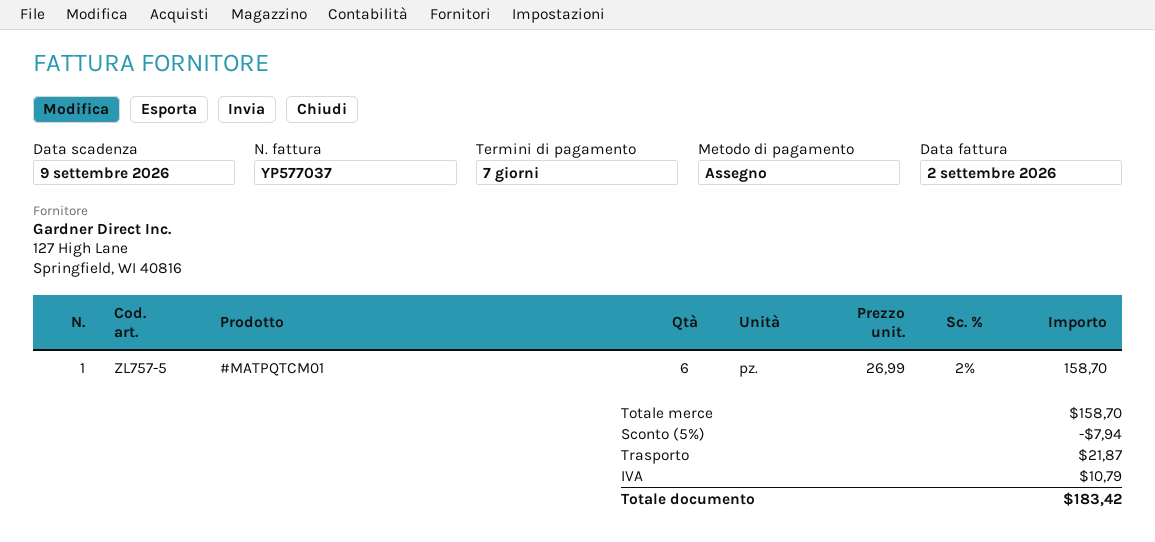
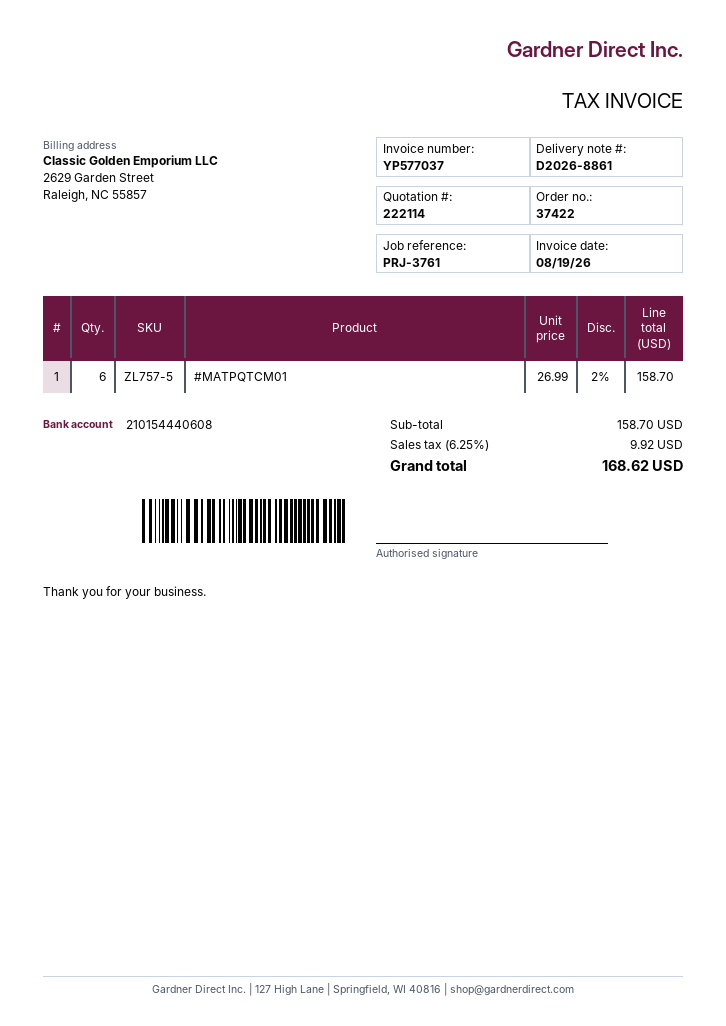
invoice date: 2026-09-02 -> 2026-08-19
discount: 5% = 7.94 -> none
shipping: 21.87 -> none
tax: 10.79 -> 9.92
total: 183.42 -> 168.62

